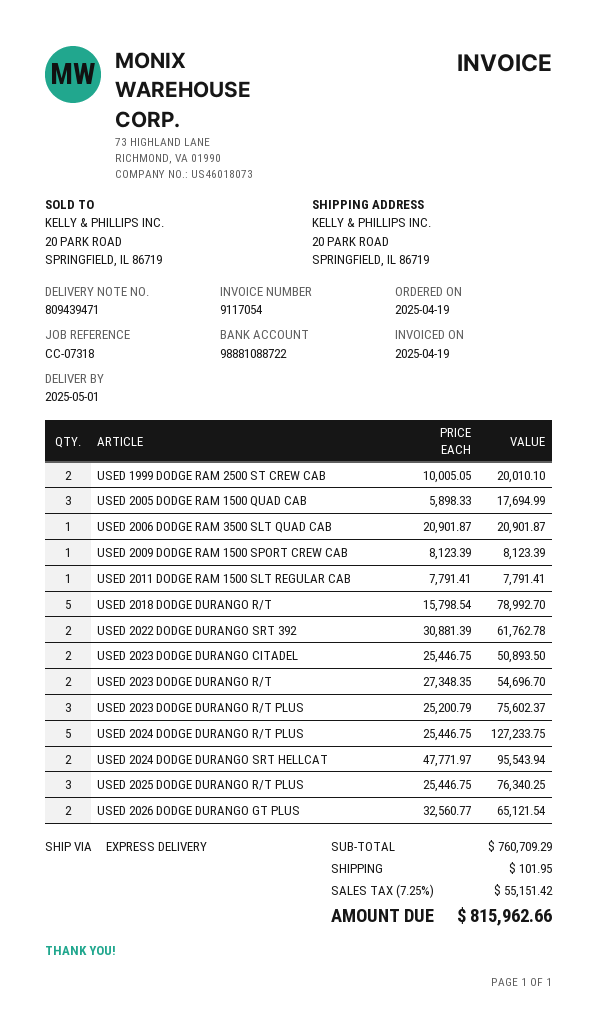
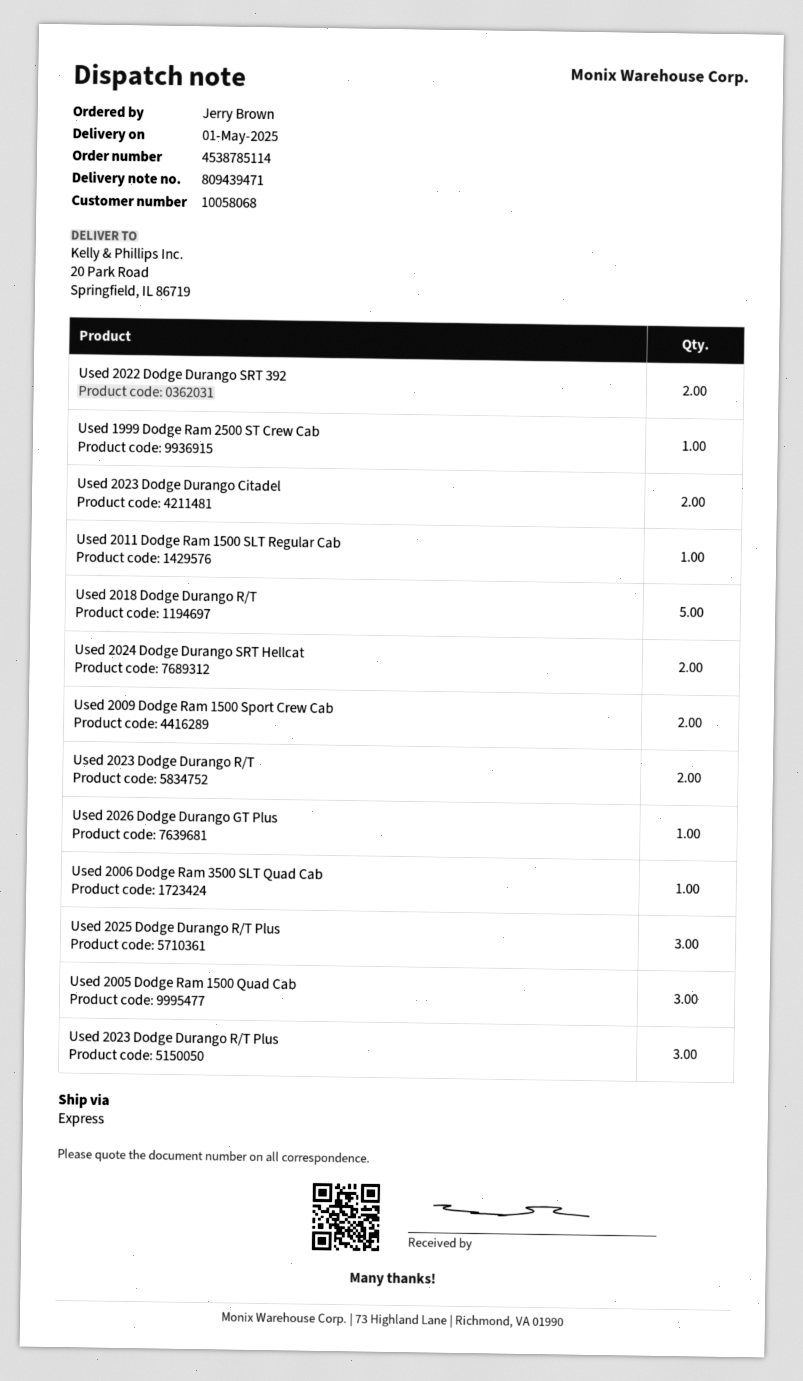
USED 1999 DODGE RAM 2500 ST CREW CAB: 2 -> 1
USED 2009 DODGE RAM 1500 SPORT CREW CAB: 1 -> 2
USED 2024 DODGE DURANGO R/T PLUS: 5 -> none
USED 2026 DODGE DURANGO GT PLUS: 2 -> 1

